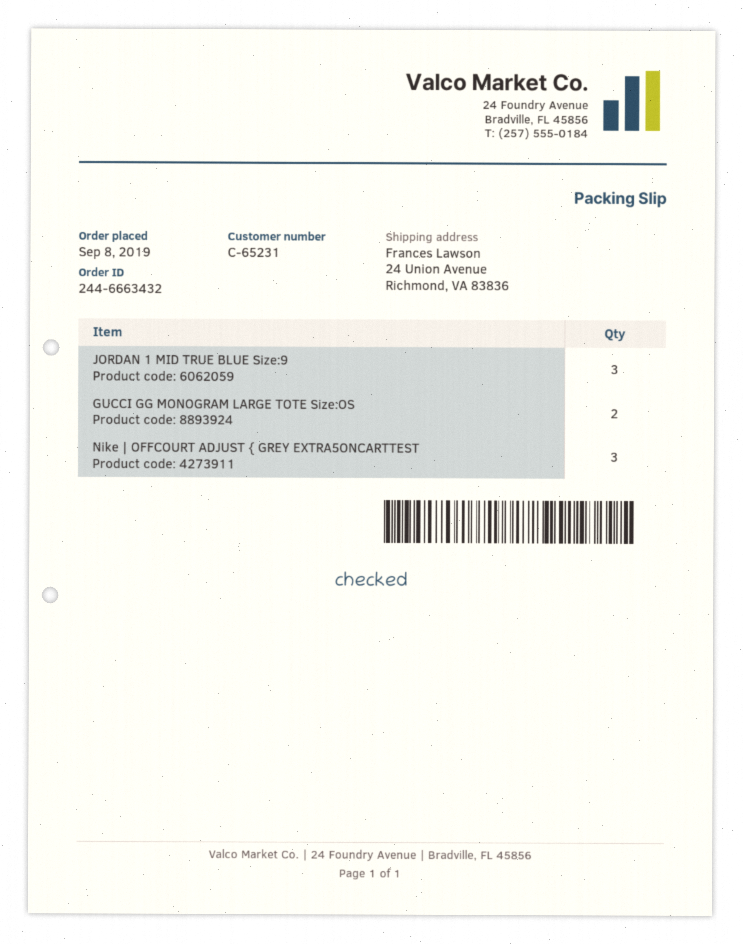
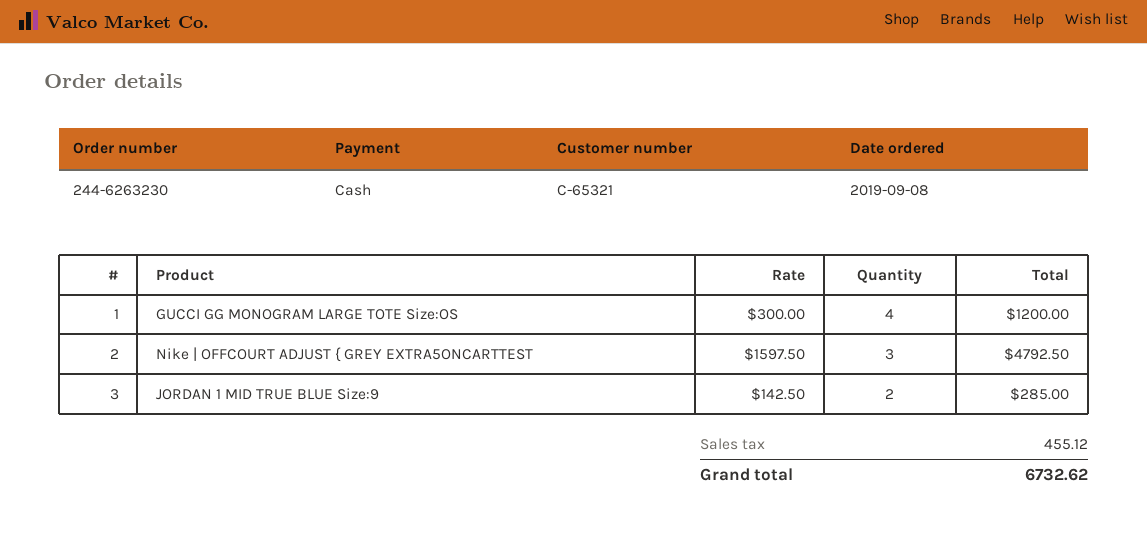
order number: 244-6663432 -> 244-6263230
customer number: C-65231 -> C-65321
JORDAN 1 MID TRUE BLUE Size:9: 3 -> 2
GUCCI GG MONOGRAM LARGE TOTE Size:OS: 2 -> 4

